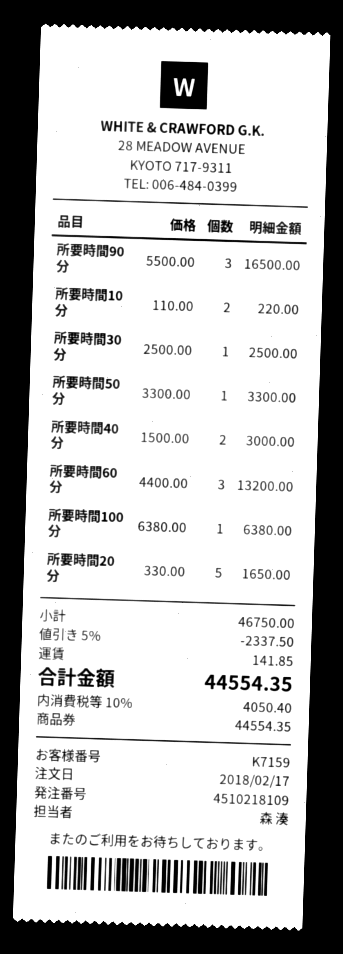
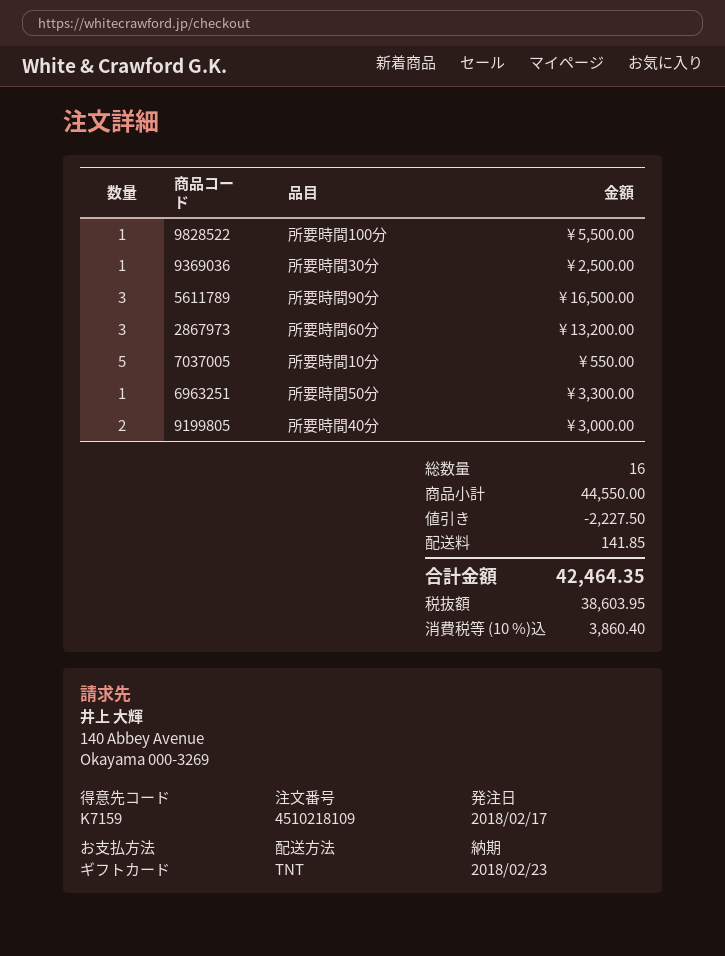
所要時間10分: 2 for 220.00 -> 5 for 550.00
所要時間100分: 1 for 6380.00 -> 1 for 5500.00
所要時間20分: 5 for 1650.00 -> none
subtotal: 46750.00 -> 44550.00
discount: 2337.50 -> 2227.50
tax: 10% = 4050.40 -> 10% = 3860.40
total: 44554.35 -> 42464.35

